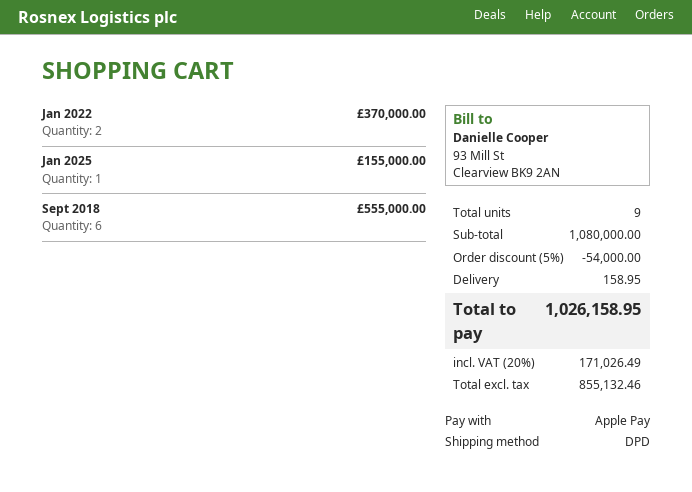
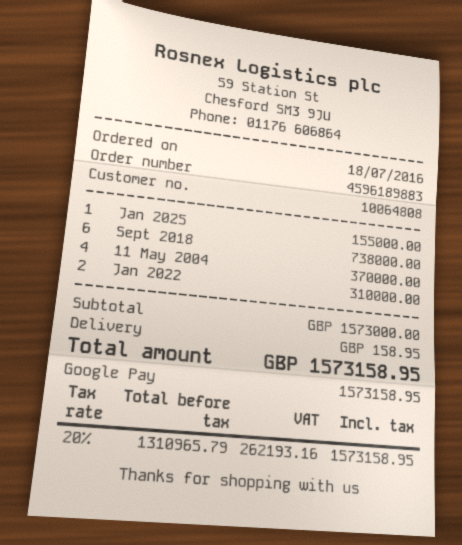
payment method: Apple Pay -> Google Pay
Jan 2022: 2 for 370000.00 -> 2 for 310000.00
Sept 2018: 6 for 555000.00 -> 6 for 738000.00
11 May 2004: none -> 4 for 370000.00
subtotal: 1080000.00 -> 1573000.00
discount: 5% = 54000.00 -> none
net: 855132.46 -> 1310965.79
tax: 20% = 171026.49 -> 20% = 262193.16
total: 1026158.95 -> 1573158.95

